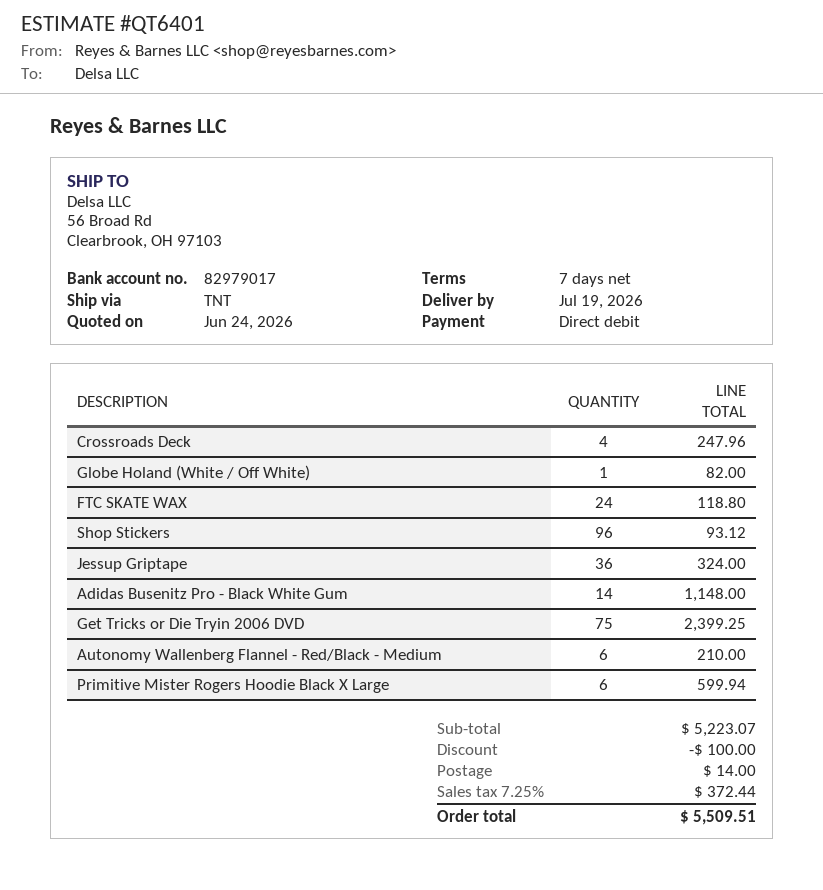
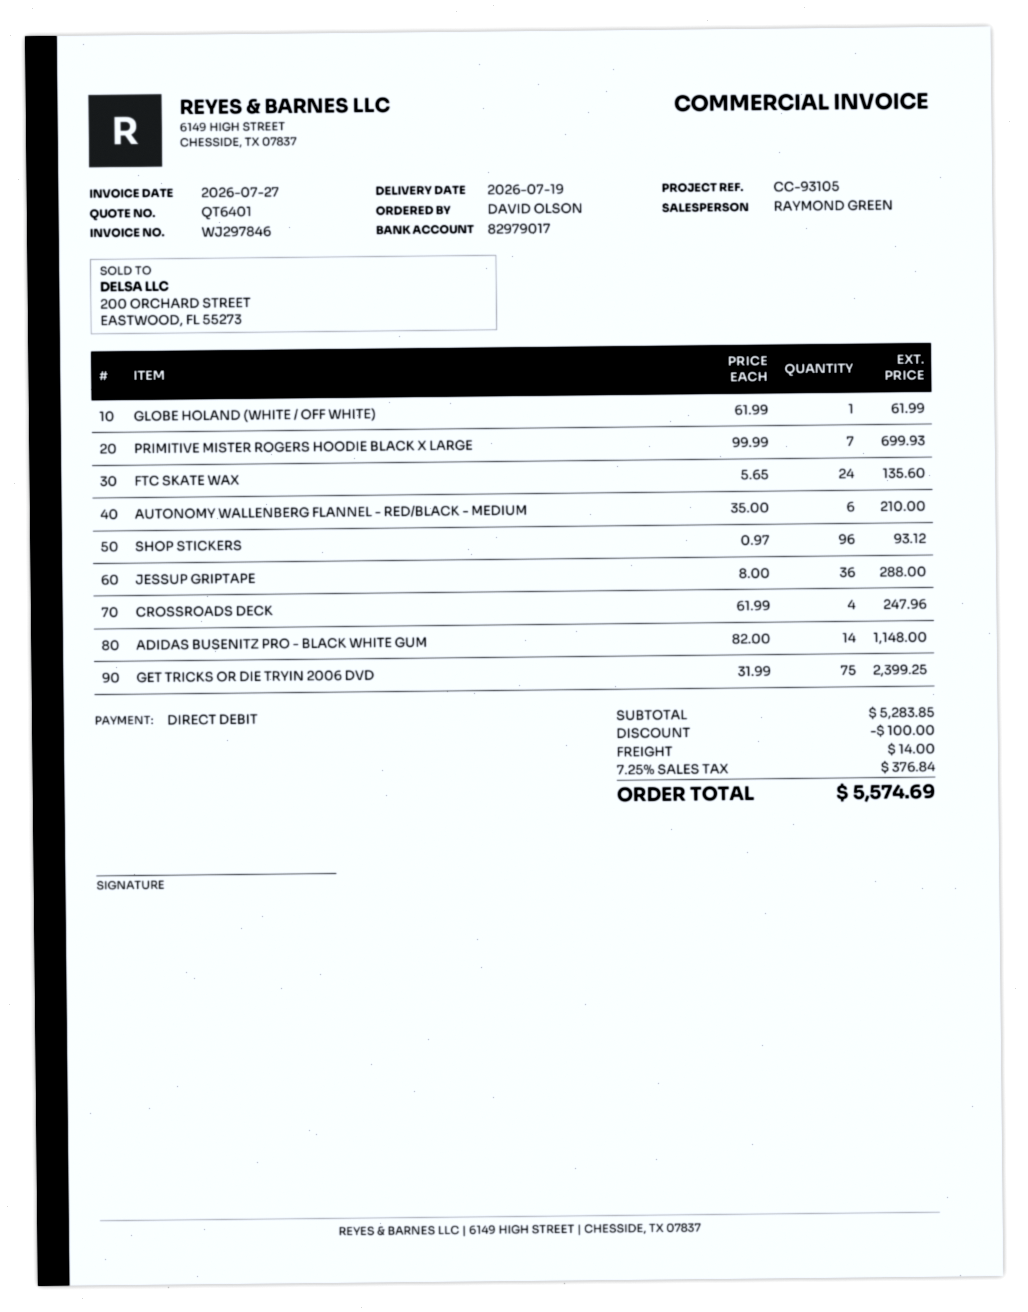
Globe Holand (White / Off White): 1 for 82.00 -> 1 for 61.99
FTC SKATE WAX: 24 for 118.80 -> 24 for 135.60
Jessup Griptape: 36 for 324.00 -> 36 for 288.00
Primitive Mister Rogers Hoodie Black X Large: 6 for 599.94 -> 7 for 699.93
subtotal: 5223.07 -> 5283.85
tax: 7.25% = 372.44 -> 7.25% = 376.84
total: 5509.51 -> 5574.69

